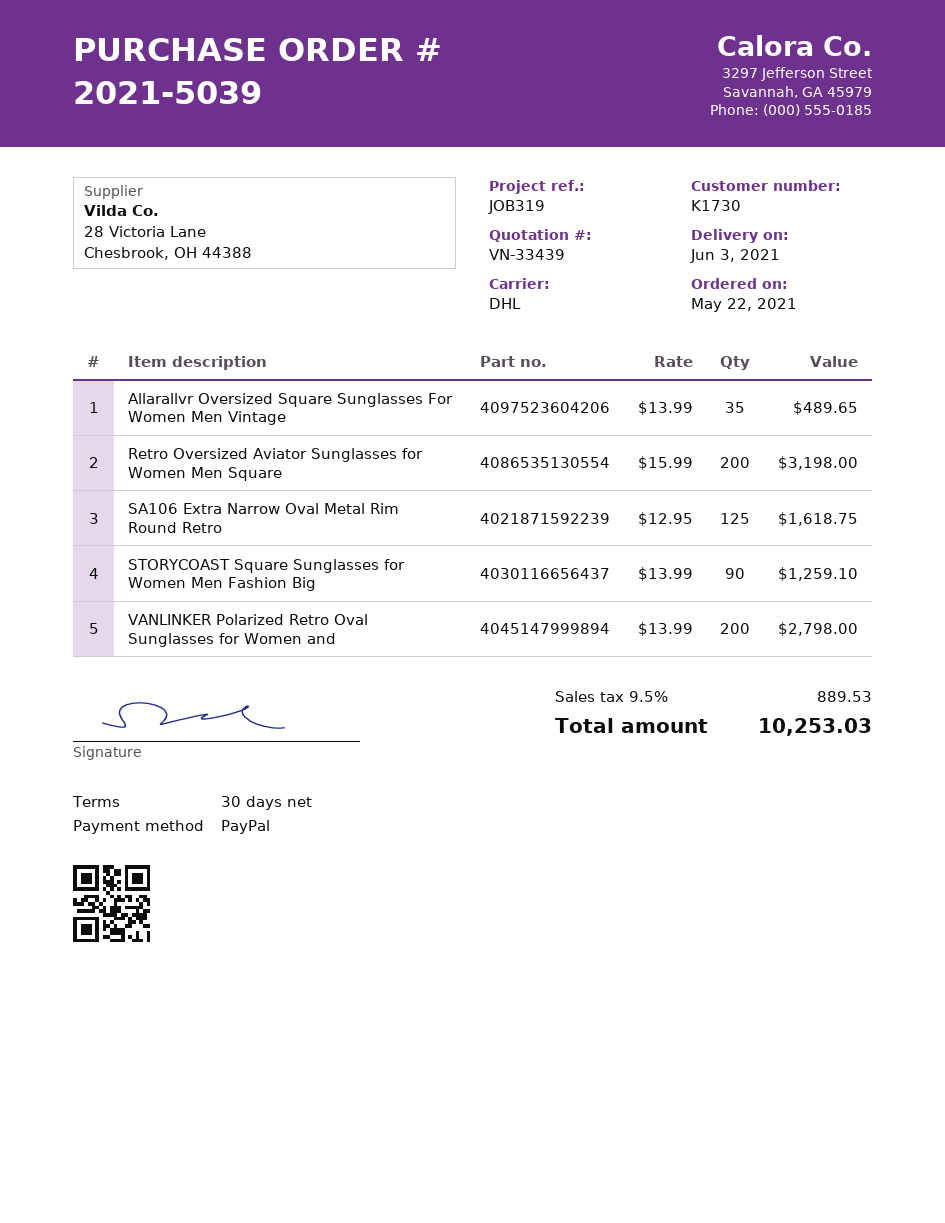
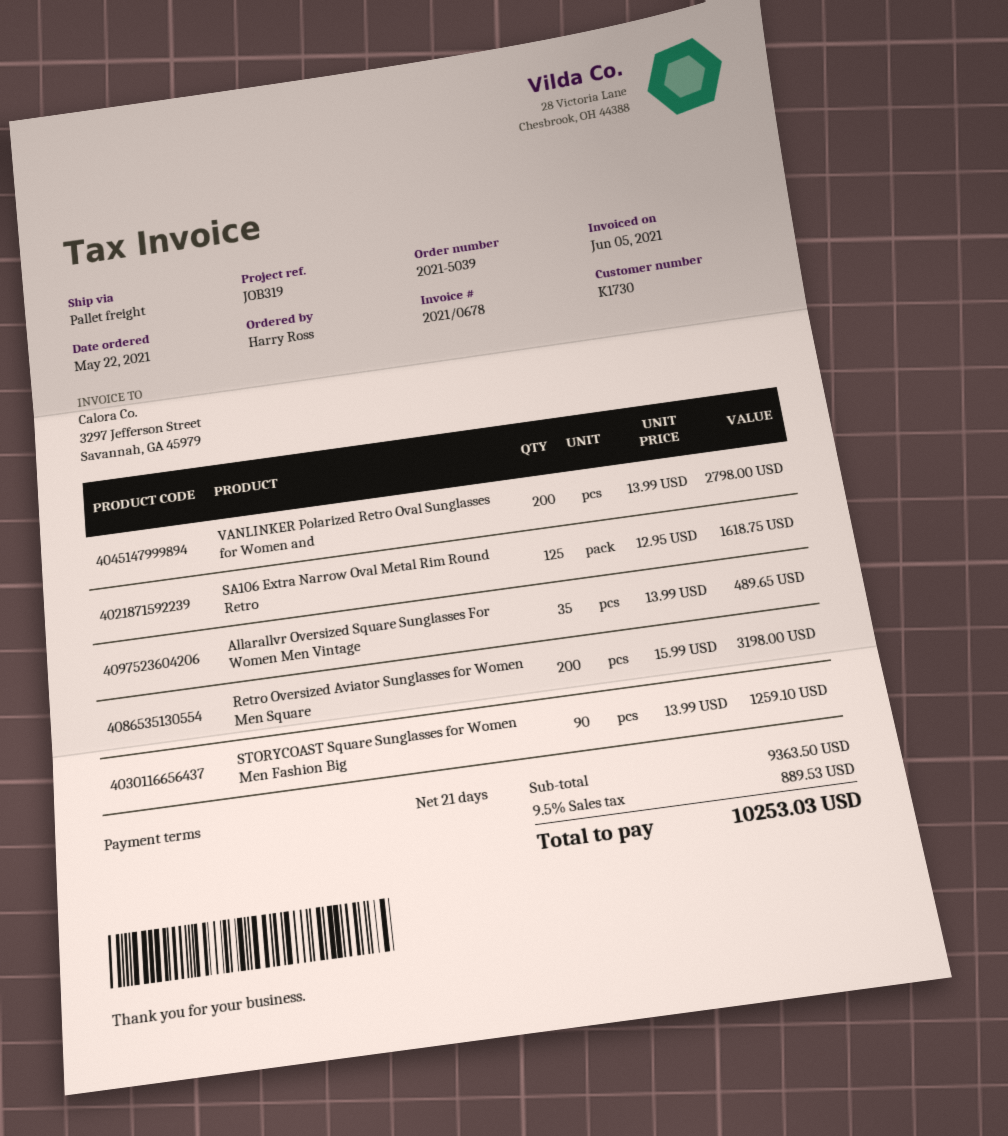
payment terms: 30 days -> 21 days
shipping method: DHL -> pallet freight

